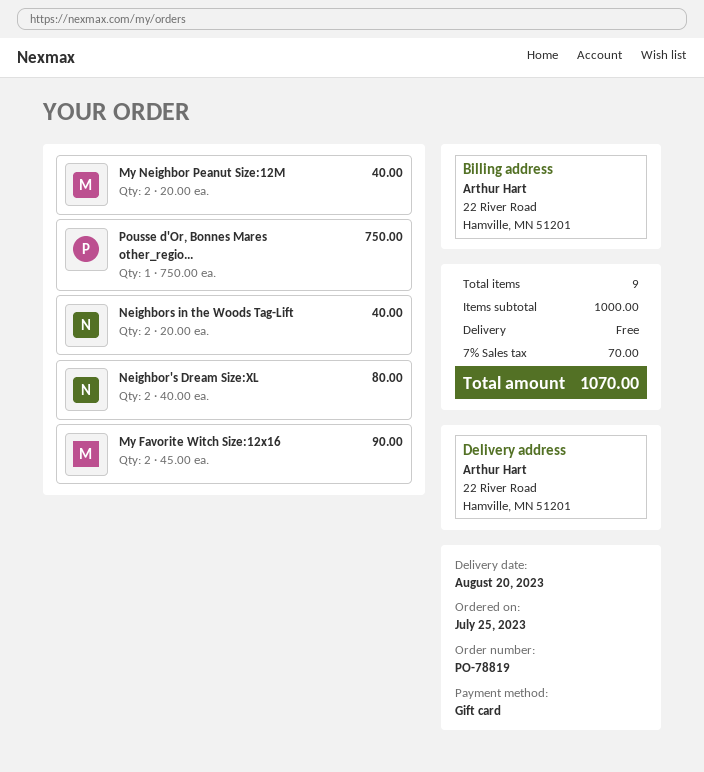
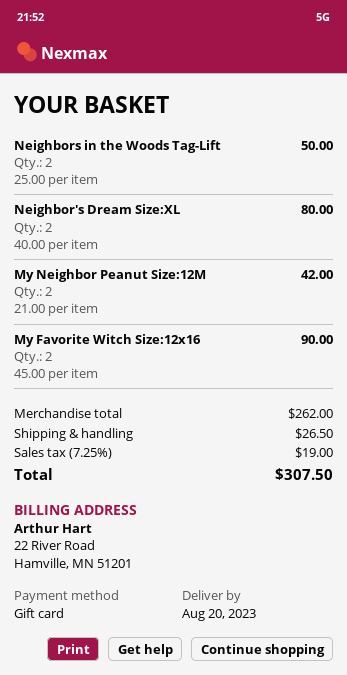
My Neighbor Peanut Size:12M: 2 x 20.00 = 40.00 -> 2 x 21.00 = 42.00
Pousse d'Or, Bonnes Mares other_regio...: 1 x 750.00 = 750.00 -> none
Neighbors in the Woods Tag-Lift: 2 x 20.00 = 40.00 -> 2 x 25.00 = 50.00
subtotal: 1000.00 -> 262.00
shipping: 0.00 -> 26.50
tax: 7% = 70.00 -> 7.25% = 19.00
total: 1070.00 -> 307.50

